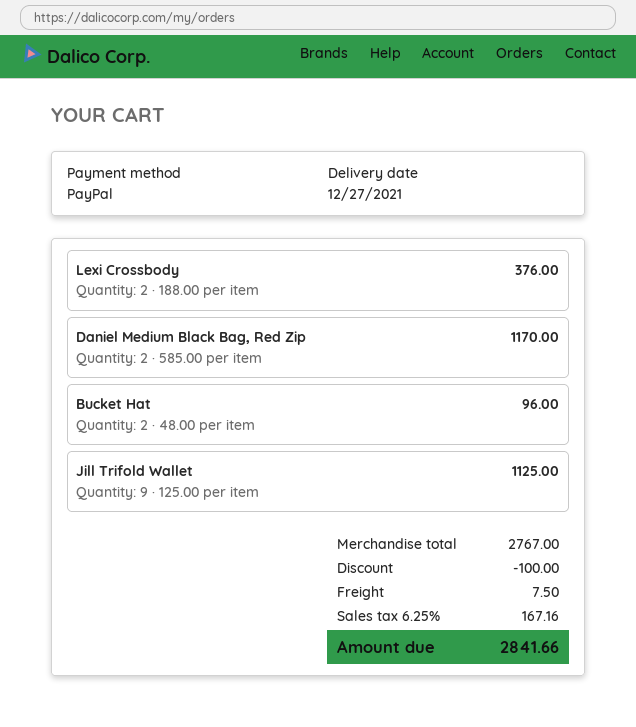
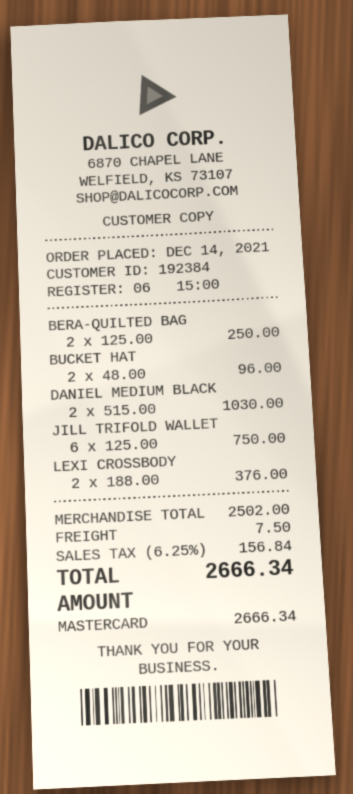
payment method: PayPal -> Mastercard
Daniel Medium Black Bag, Red Zip: 2 x 585.00 = 1170.00 -> 2 x 515.00 = 1030.00
Jill Trifold Wallet: 9 x 125.00 = 1125.00 -> 6 x 125.00 = 750.00
BERA-QUILTED BAG: none -> 2 x 125.00 = 250.00
subtotal: 2767.00 -> 2502.00
discount: 100.00 -> none
tax: 6.25% = 167.16 -> 6.25% = 156.84
total: 2841.66 -> 2666.34

